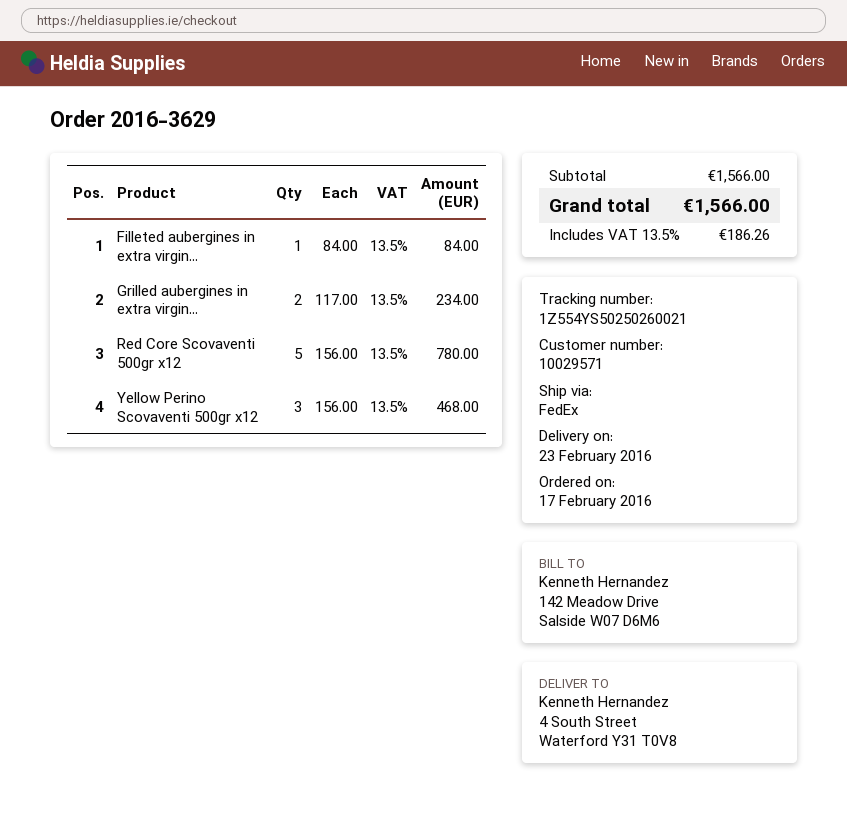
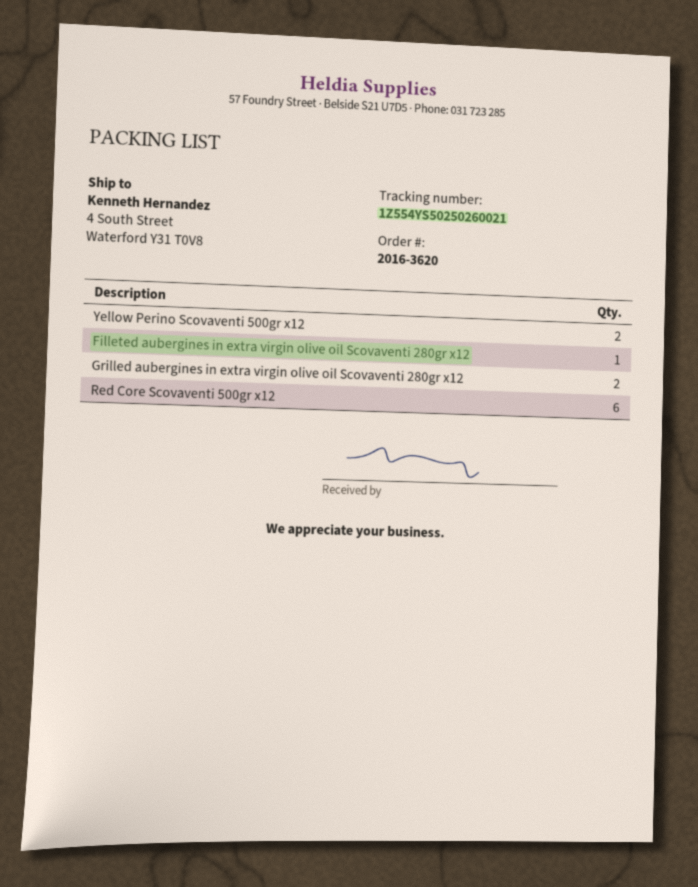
order number: 2016-3629 -> 2016-3620
Red Core Scovaventi 500gr x12: 5 -> 6
Yellow Perino Scovaventi 500gr x12: 3 -> 2

